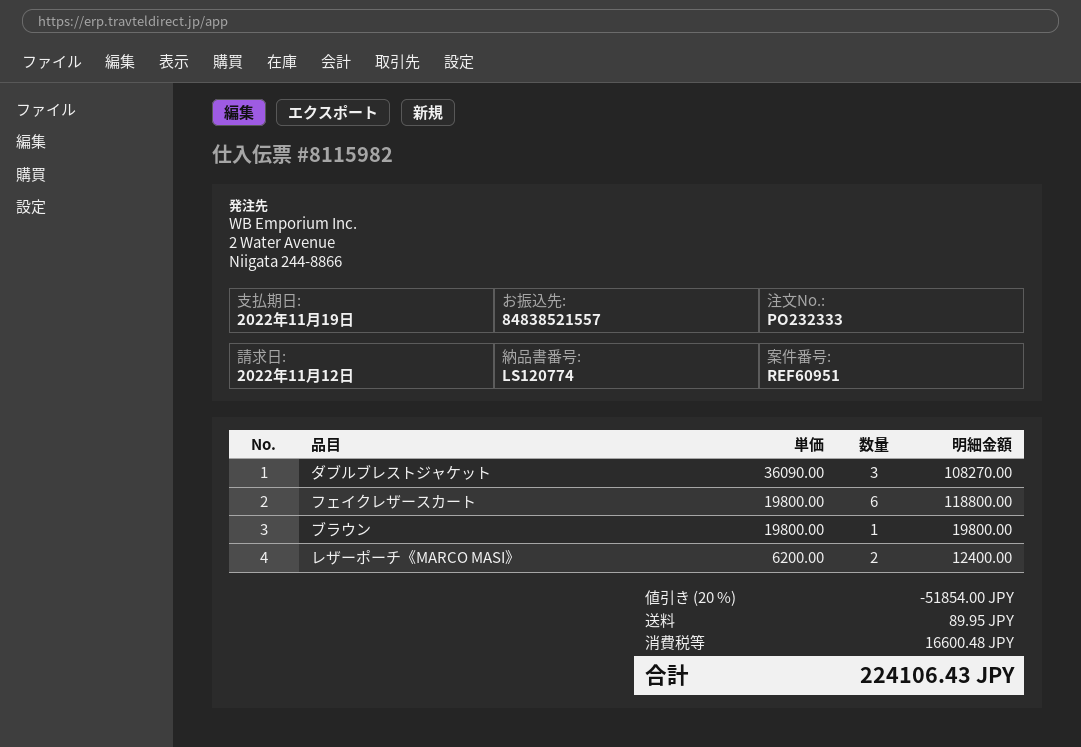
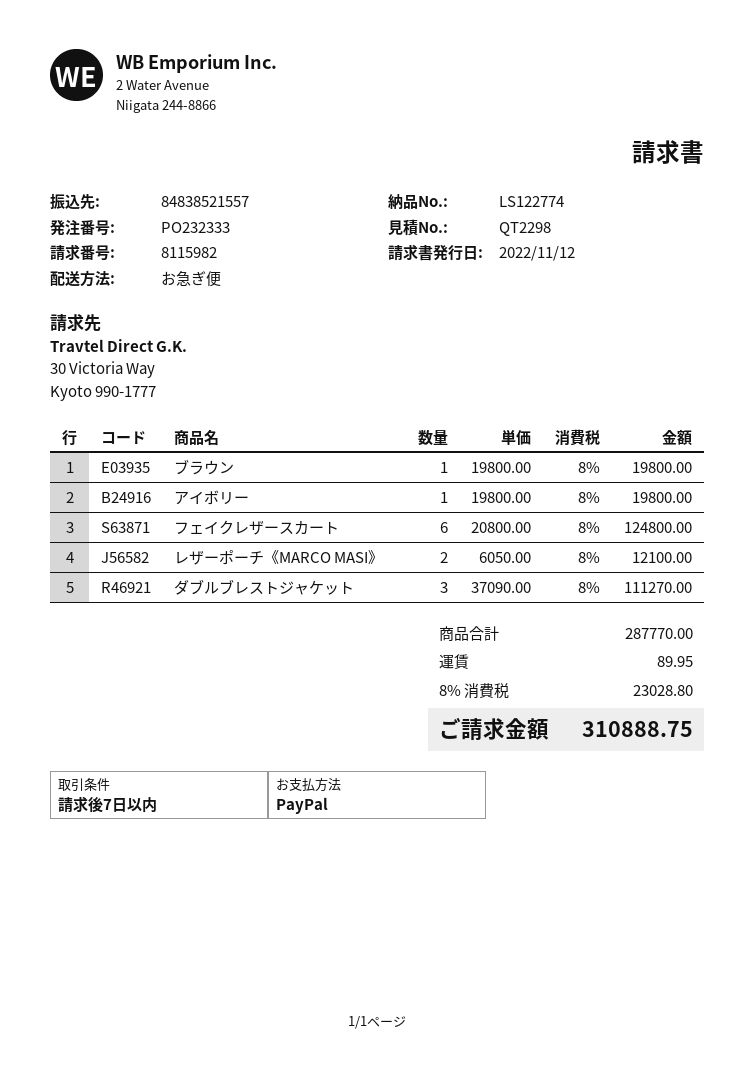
delivery note number: LS120774 -> LS122774
ダブルブレストジャケット: 3 x 36090.00 = 108270.00 -> 3 x 37090.00 = 111270.00
フェイクレザースカート: 6 x 19800.00 = 118800.00 -> 6 x 20800.00 = 124800.00
レザーポーチ《MARCO MASI》: 2 x 6200.00 = 12400.00 -> 2 x 6050.00 = 12100.00
アイボリー: none -> 1 x 19800.00 = 19800.00
discount: 20% = 51854.00 -> none
tax: 16600.48 -> 23028.80
total: 224106.43 -> 310888.75

